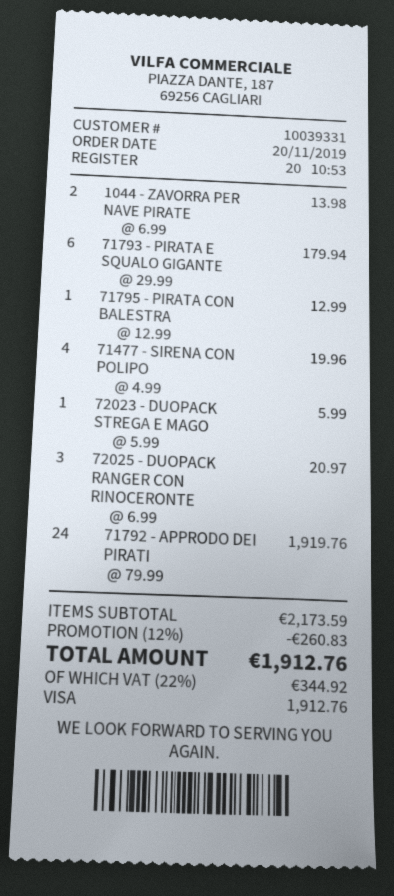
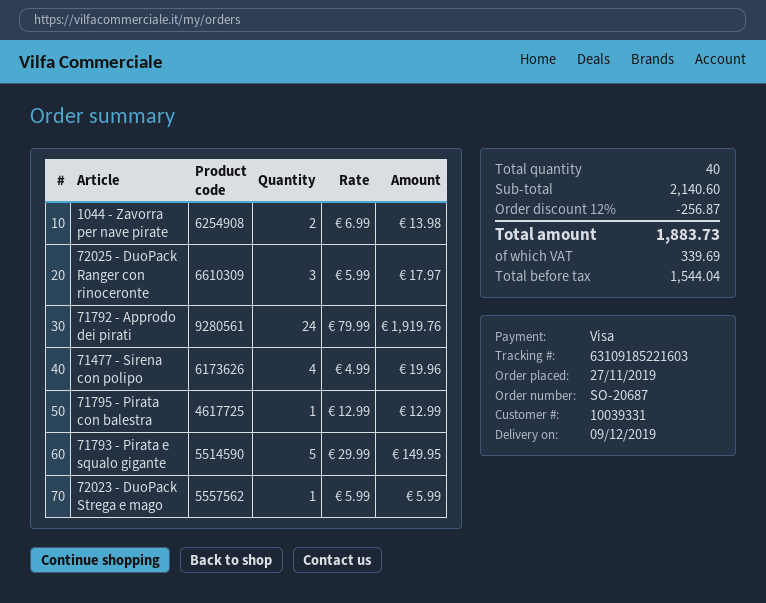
order date: 2019-11-20 -> 2019-11-27
71793 - PIRATA E SQUALO GIGANTE: 6 x 29.99 = 179.94 -> 5 x 29.99 = 149.95
72025 - DUOPACK RANGER CON RINOCERONTE: 3 x 6.99 = 20.97 -> 3 x 5.99 = 17.97
subtotal: 2173.59 -> 2140.60
discount: 12% = 260.83 -> 12% = 256.87
tax: 344.92 -> 339.69
total: 1912.76 -> 1883.73

